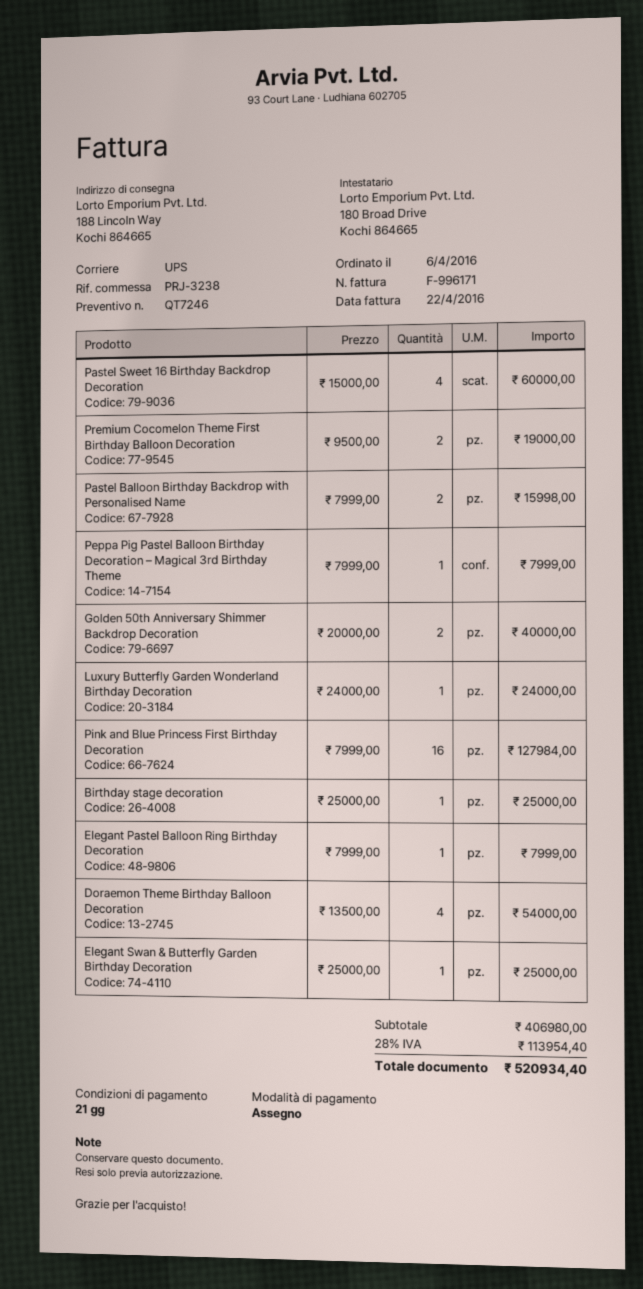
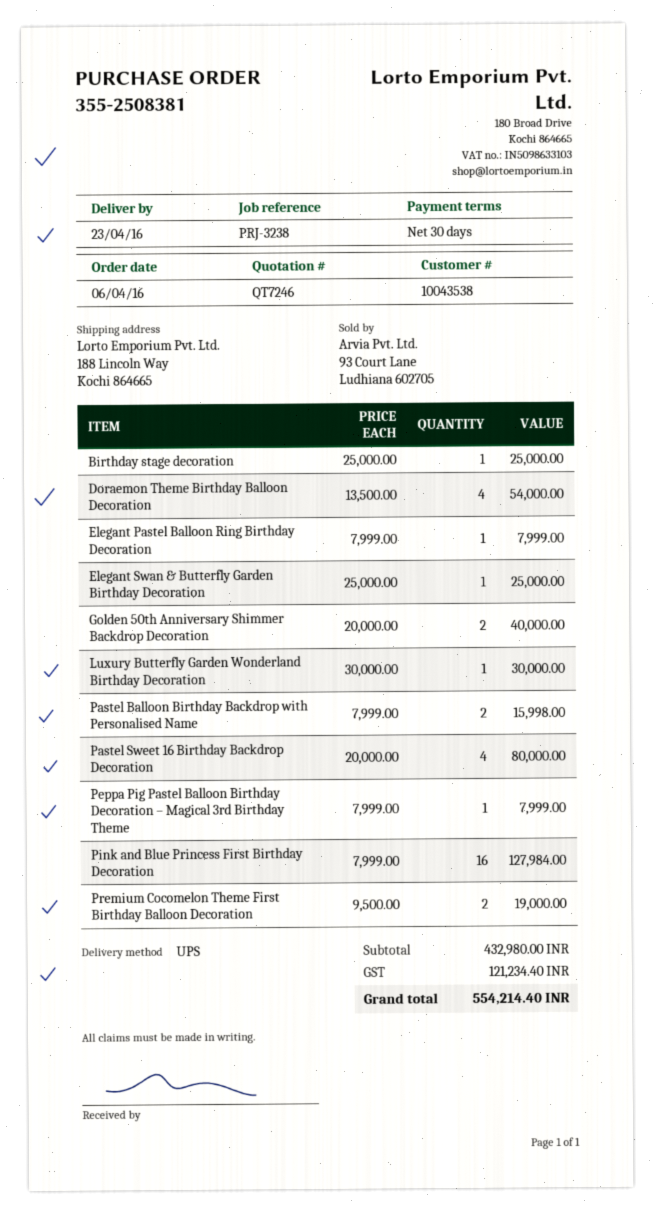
payment terms: 21 days -> 30 days
Pastel Sweet 16 Birthday Backdrop Decoration: 4 x 15000.00 = 60000.00 -> 4 x 20000.00 = 80000.00
Luxury Butterfly Garden Wonderland Birthday Decoration: 1 x 24000.00 = 24000.00 -> 1 x 30000.00 = 30000.00
subtotal: 406980.00 -> 432980.00
tax: 113954.40 -> 121234.40
total: 520934.40 -> 554214.40

